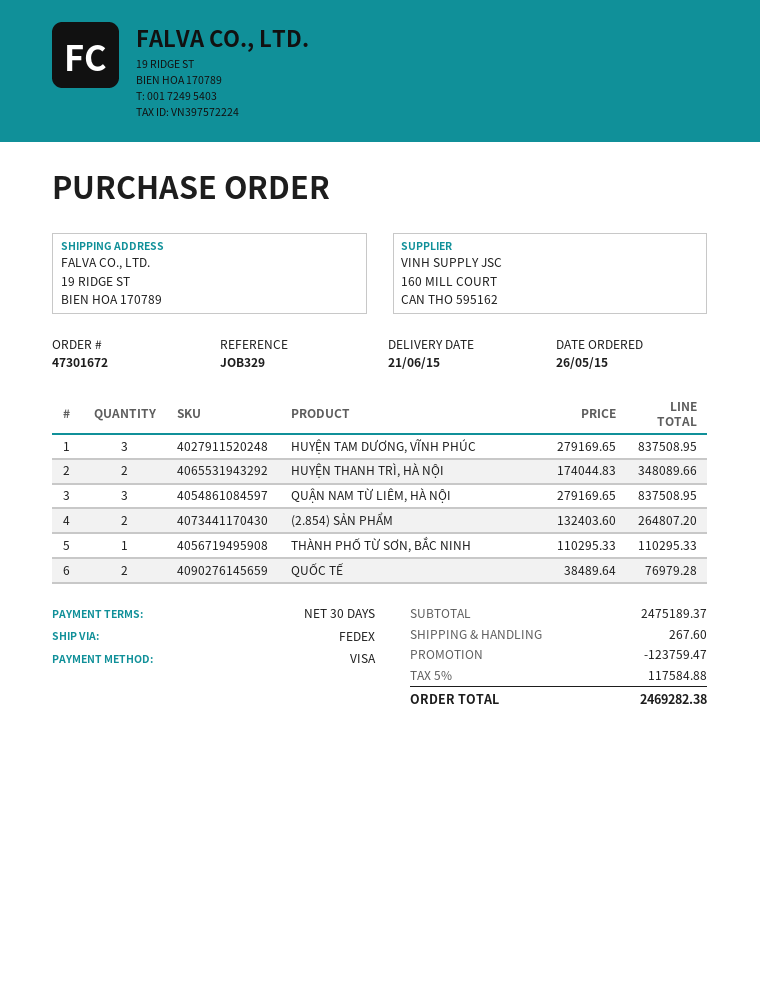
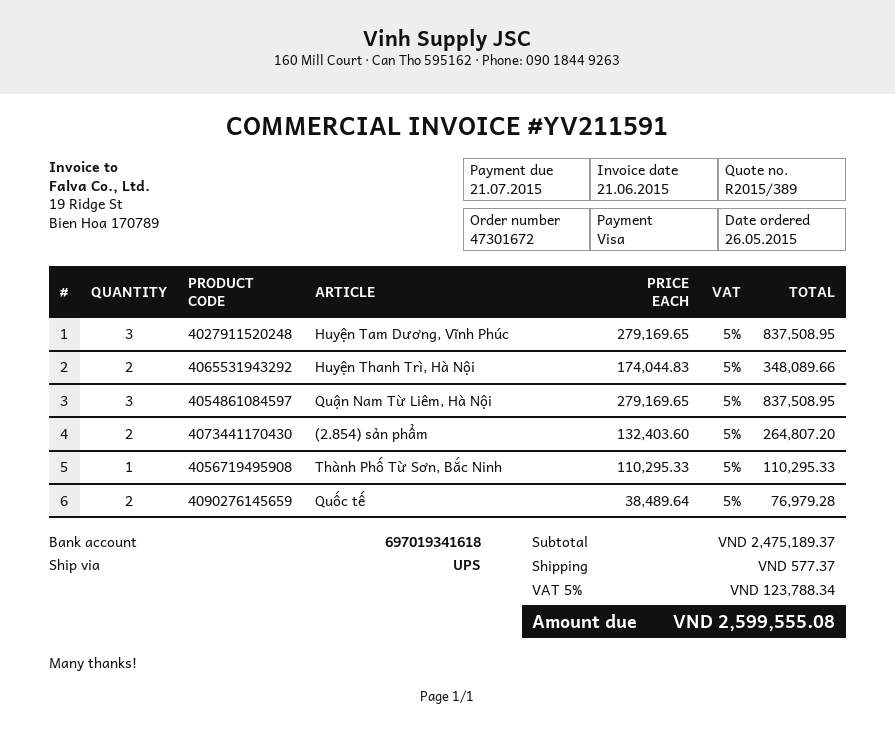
shipping method: FedEx -> UPS
discount: 123759.47 -> none
shipping: 267.60 -> 577.37
tax: 5% = 117584.88 -> 5% = 123788.34
total: 2469282.38 -> 2599555.08

